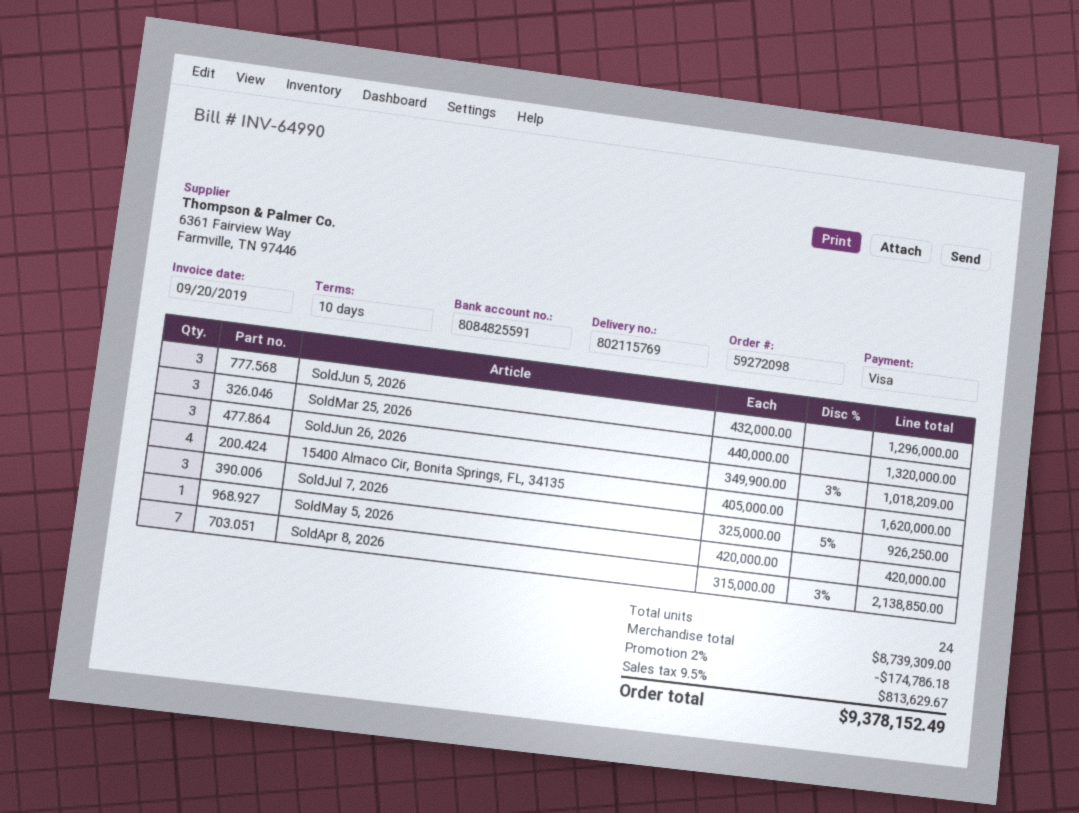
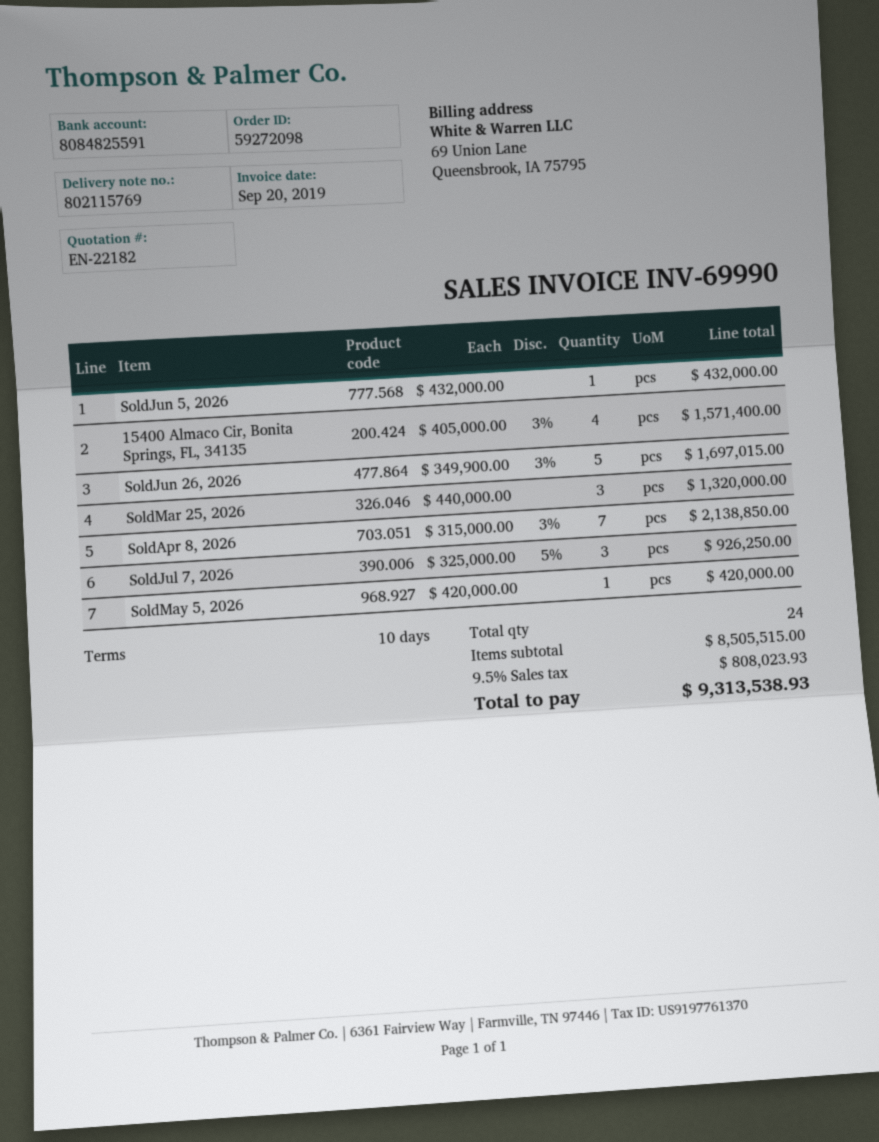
invoice number: INV-64990 -> INV-69990
SoldJun 5, 2026: 3 x 432000.00 = 1296000.00 -> 1 x 432000.00 = 432000.00
SoldJun 26, 2026: 3 x 349900.00 - 3% = 1018209.00 -> 5 x 349900.00 - 3% = 1697015.00
15400 Almaco Cir, Bonita Springs, FL, 34135: 4 x 405000.00 = 1620000.00 -> 4 x 405000.00 - 3% = 1571400.00
subtotal: 8739309.00 -> 8505515.00
discount: 2% = 174786.18 -> none
tax: 9.5% = 813629.67 -> 9.5% = 808023.93
total: 9378152.49 -> 9313538.93

